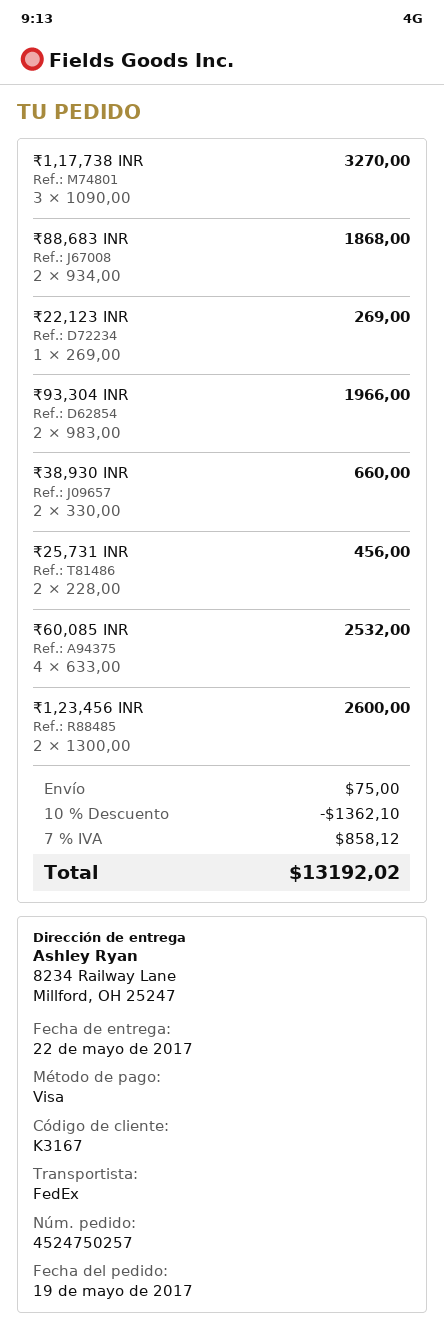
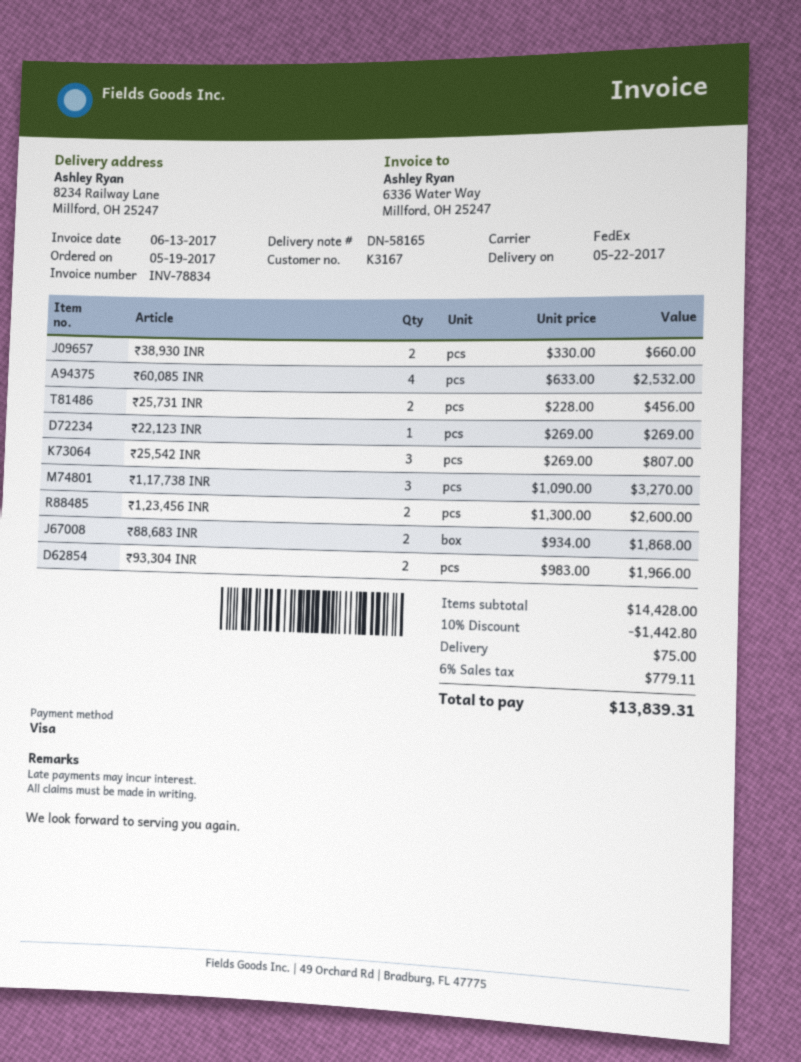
₹25,542 INR: none -> 3 x 269.00 = 807.00
discount: 10% = 1362.10 -> 10% = 1442.80
tax: 7% = 858.12 -> 6% = 779.11
total: 13192.02 -> 13839.31

